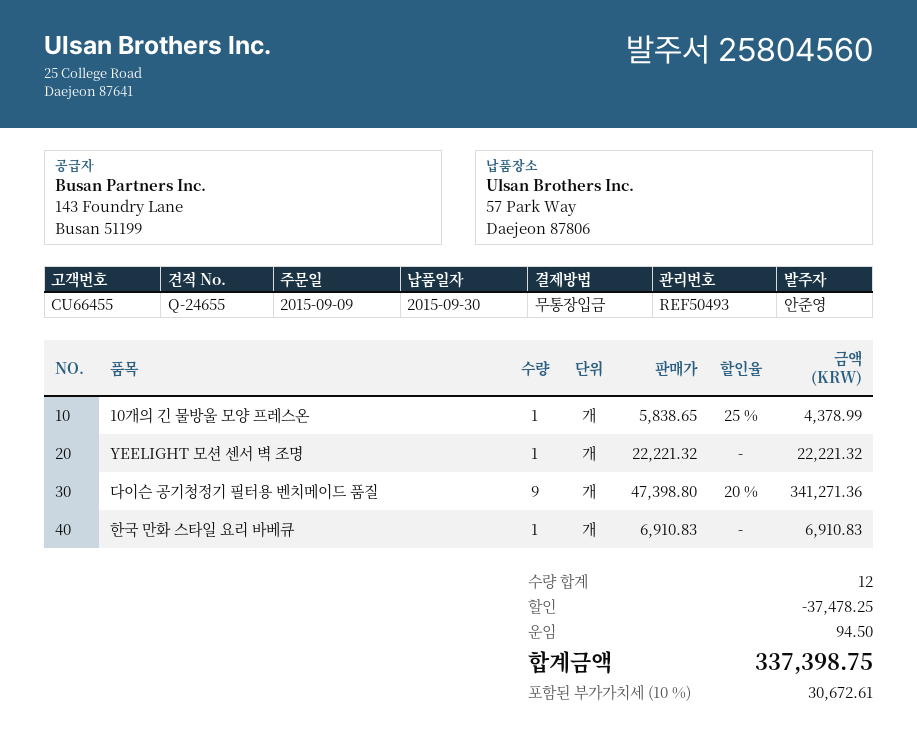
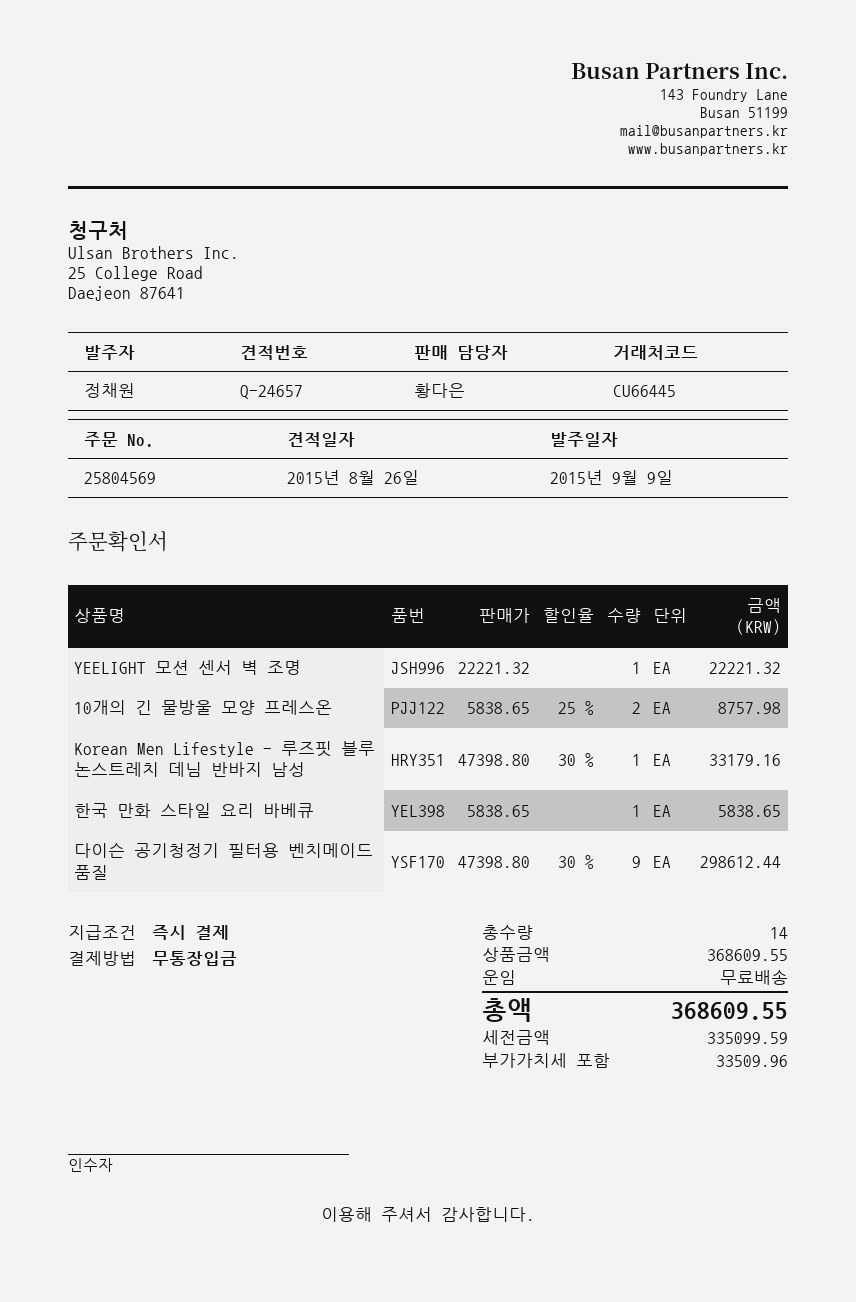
quote number: Q-24655 -> Q-24657
order number: 25804560 -> 25804569
customer number: CU66455 -> CU66445
ordered by: 안준영 -> 정채원
10개의 긴 물방울 모양 프레스온: 1 x 5838.65 - 25% = 4378.99 -> 2 x 5838.65 - 25% = 8757.98
다이슨 공기청정기 필터용 벤치메이드 품질: 9 x 47398.80 - 20% = 341271.36 -> 9 x 47398.80 - 30% = 298612.44
한국 만화 스타일 요리 바베큐: 1 x 6910.83 = 6910.83 -> 1 x 5838.65 = 5838.65
Korean Men Lifestyle - 루즈핏 블루 논스트레치 데님 반바지 남성: none -> 1 x 47398.80 - 30% = 33179.16
total quantity: 12 -> 14
discount: 37478.25 -> none
shipping: 94.50 -> 0.00
tax: 30672.61 -> 33509.96
total: 337398.75 -> 368609.55

